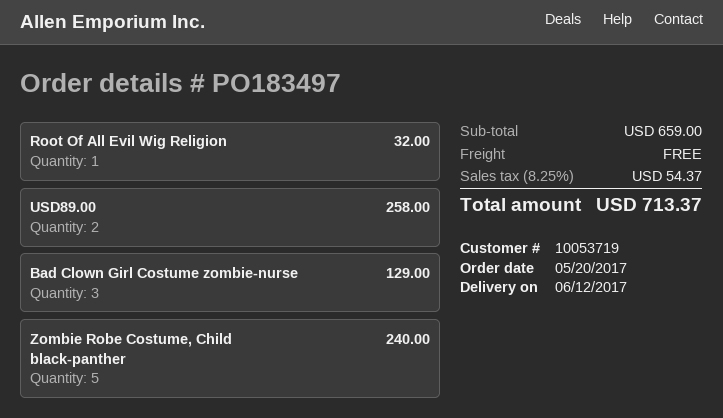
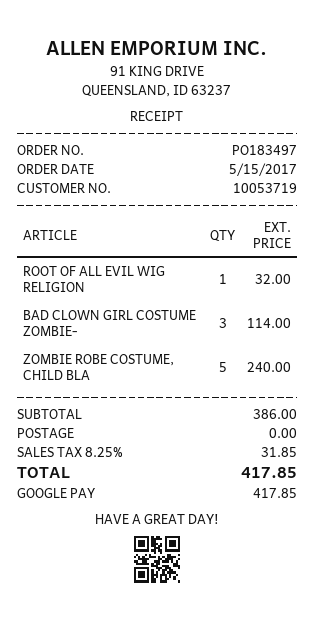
order date: 2017-05-20 -> 2017-05-15
USD89.00: 2 for 258.00 -> none
Bad Clown Girl Costume zombie-nurse: 3 for 129.00 -> 3 for 114.00
subtotal: 659.00 -> 386.00
tax: 8.25% = 54.37 -> 8.25% = 31.85
total: 713.37 -> 417.85

